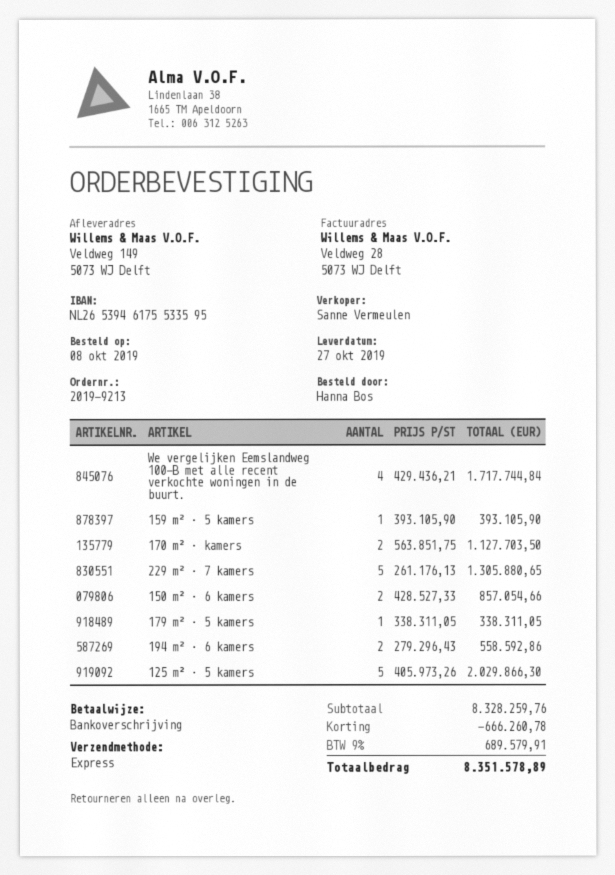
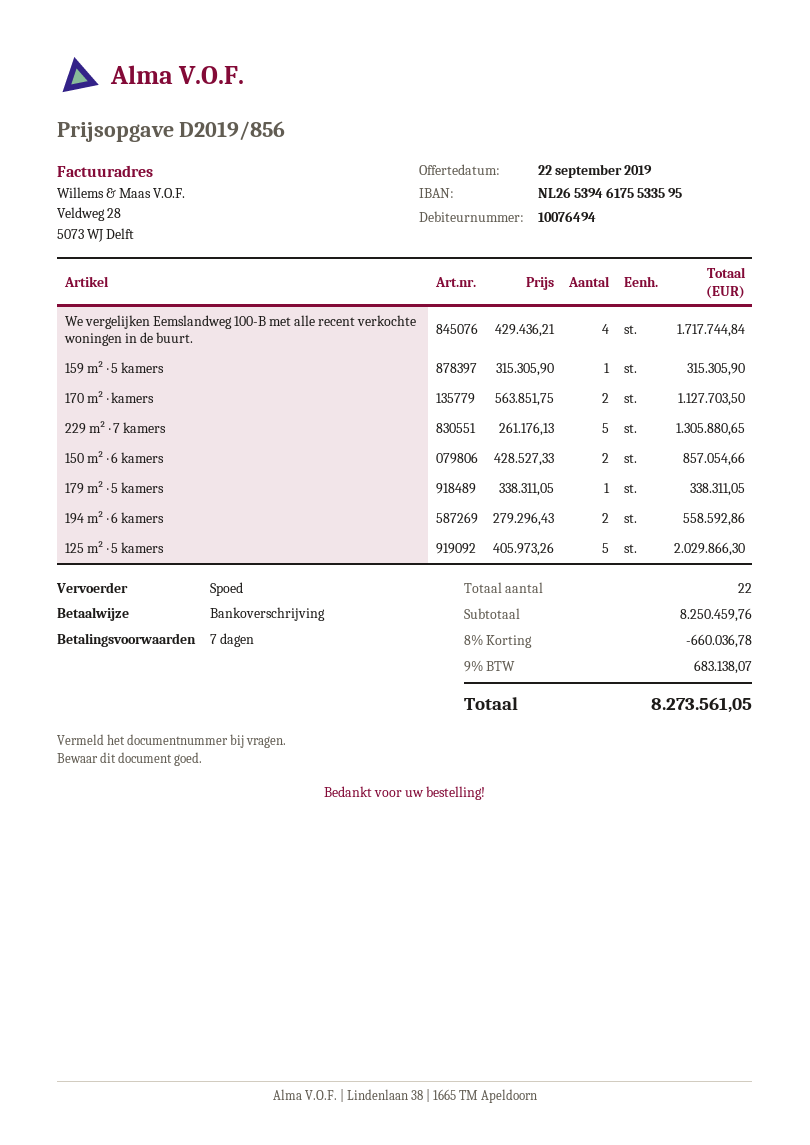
159 m² · 5 kamers: 1 x 393105.90 = 393105.90 -> 1 x 315305.90 = 315305.90
subtotal: 8328259.76 -> 8250459.76
discount: 666260.78 -> 660036.78
tax: 9% = 689579.91 -> 9% = 683138.07
total: 8351578.89 -> 8273561.05

